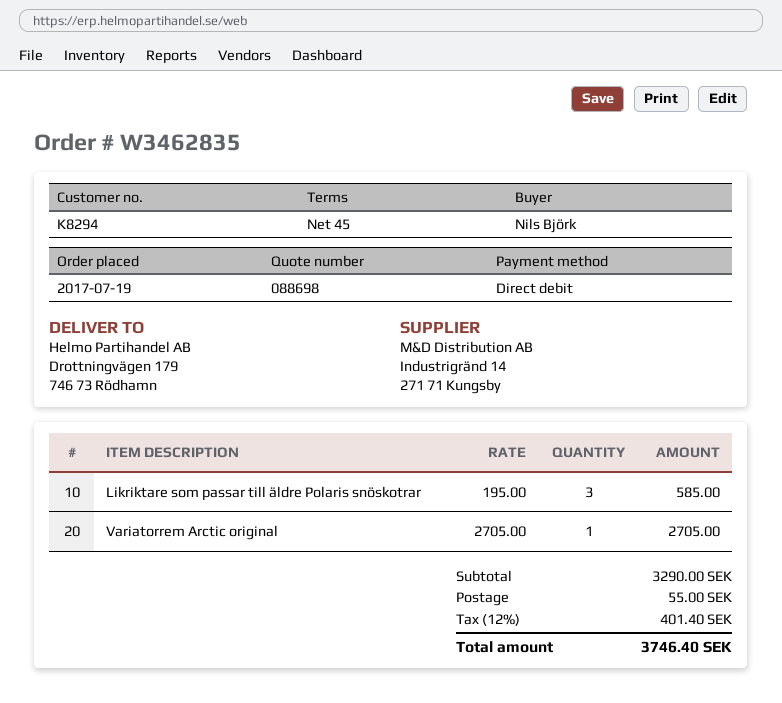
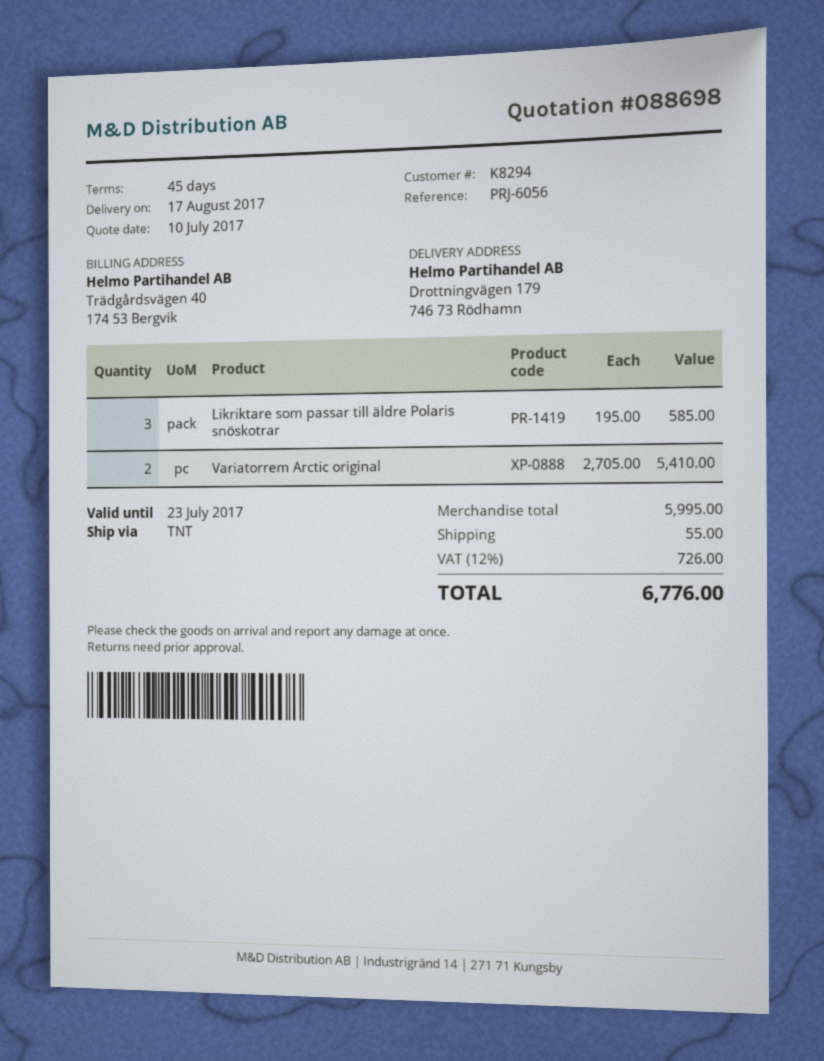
Variatorrem Arctic original: 1 x 2705.00 = 2705.00 -> 2 x 2705.00 = 5410.00
subtotal: 3290.00 -> 5995.00
tax: 12% = 401.40 -> 12% = 726.00
total: 3746.40 -> 6776.00

